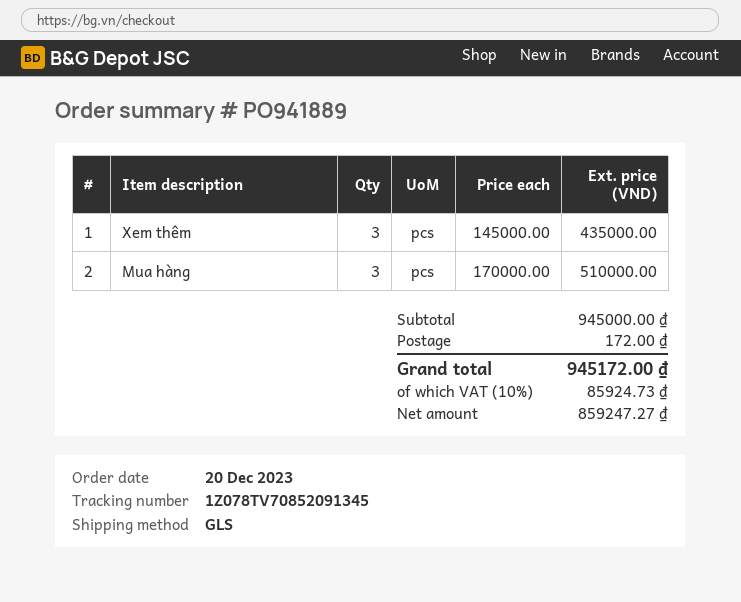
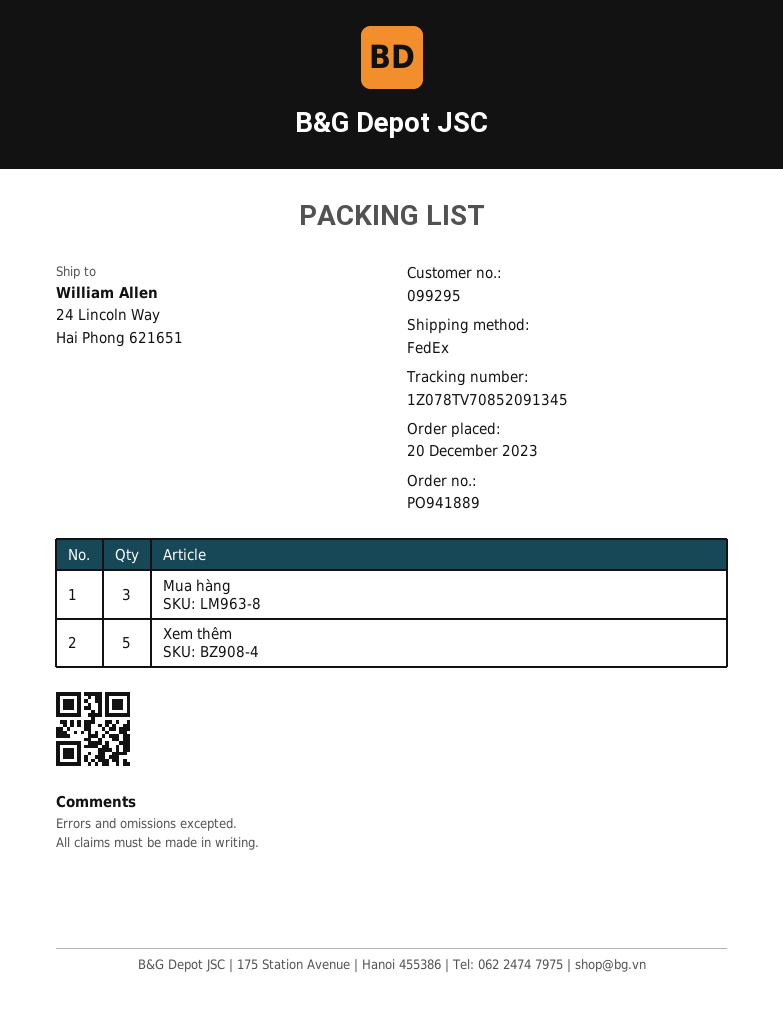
shipping method: GLS -> FedEx
Xem thêm: 3 -> 5

